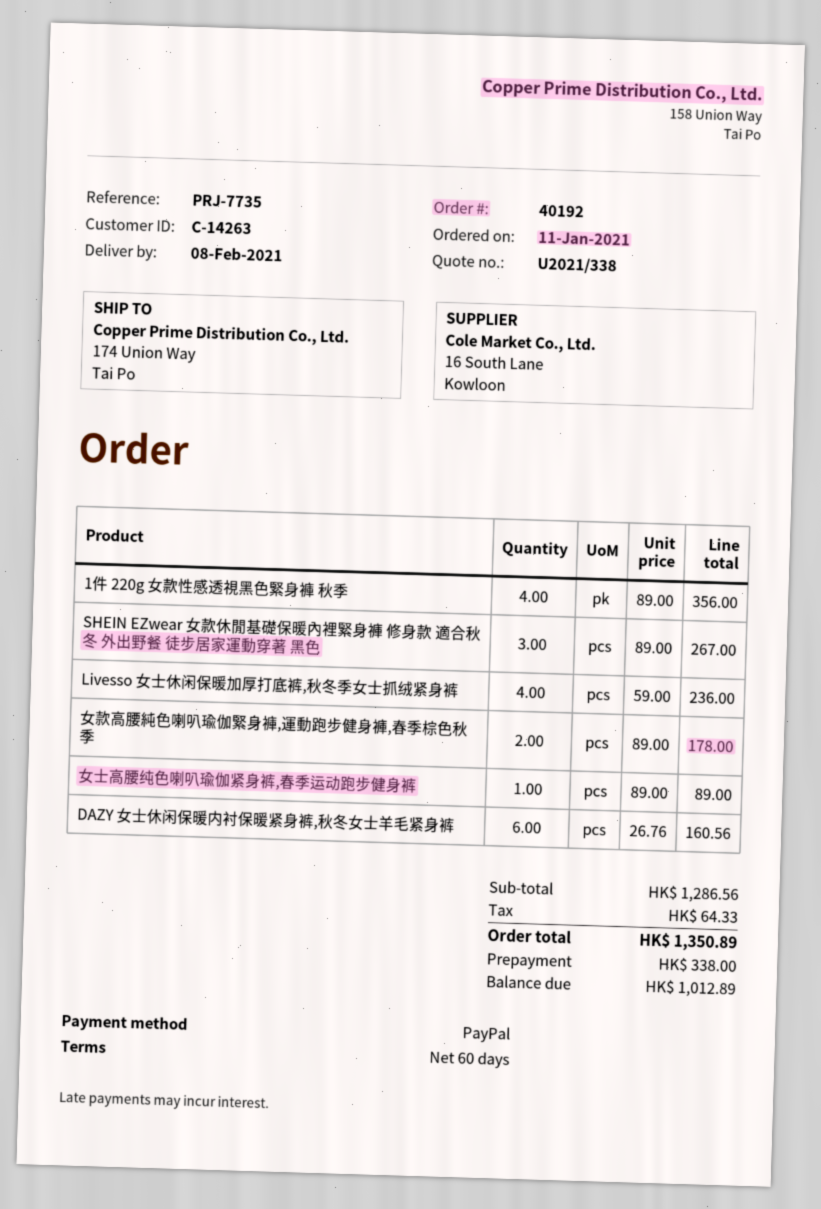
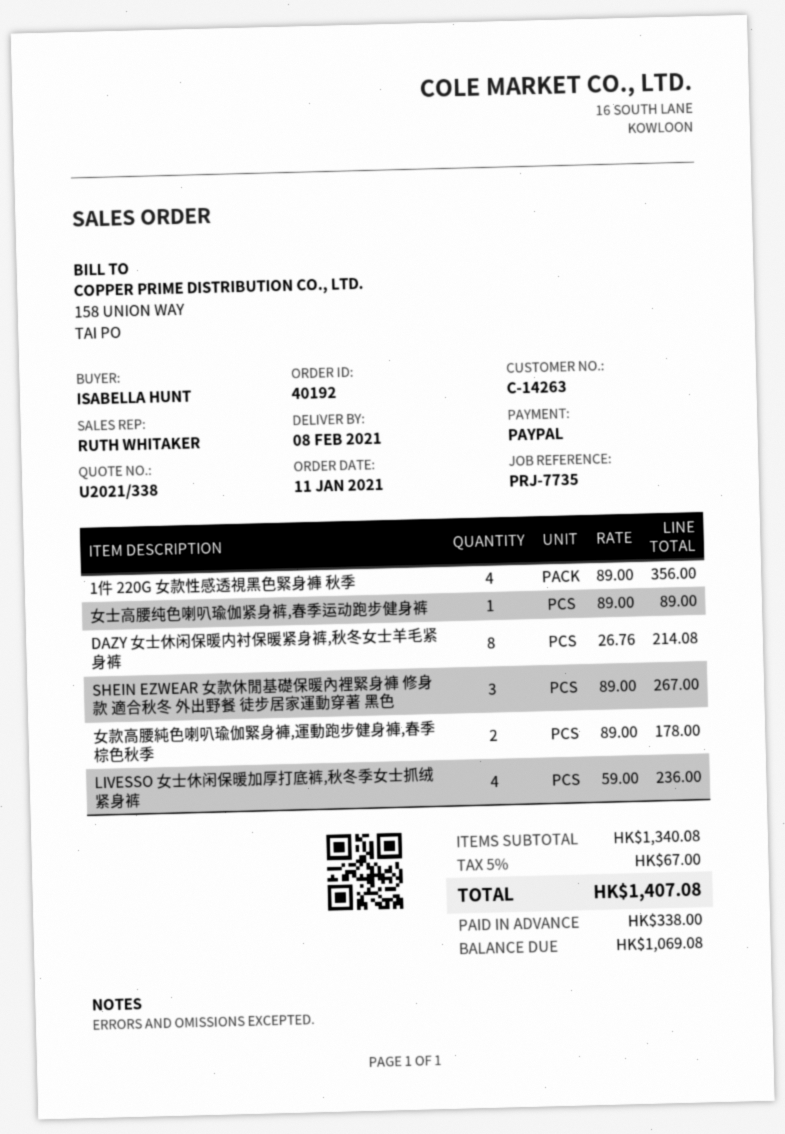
DAZY 女士休闲保暖内衬保暖紧身裤,秋冬女士羊毛紧身裤: 6 x 26.76 = 160.56 -> 8 x 26.76 = 214.08
subtotal: 1286.56 -> 1340.08
tax: 64.33 -> 67.00
total: 1350.89 -> 1407.08
balance: 1012.89 -> 1069.08

